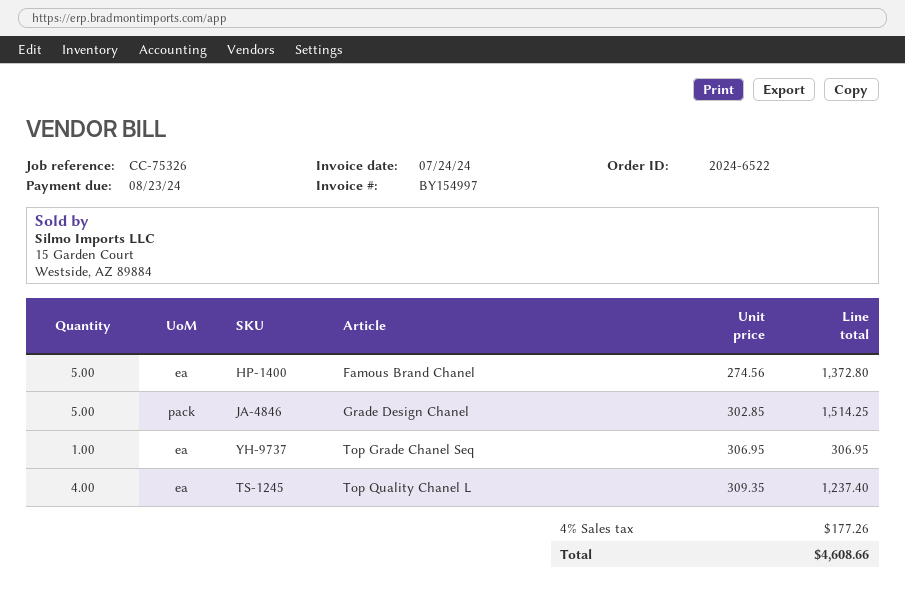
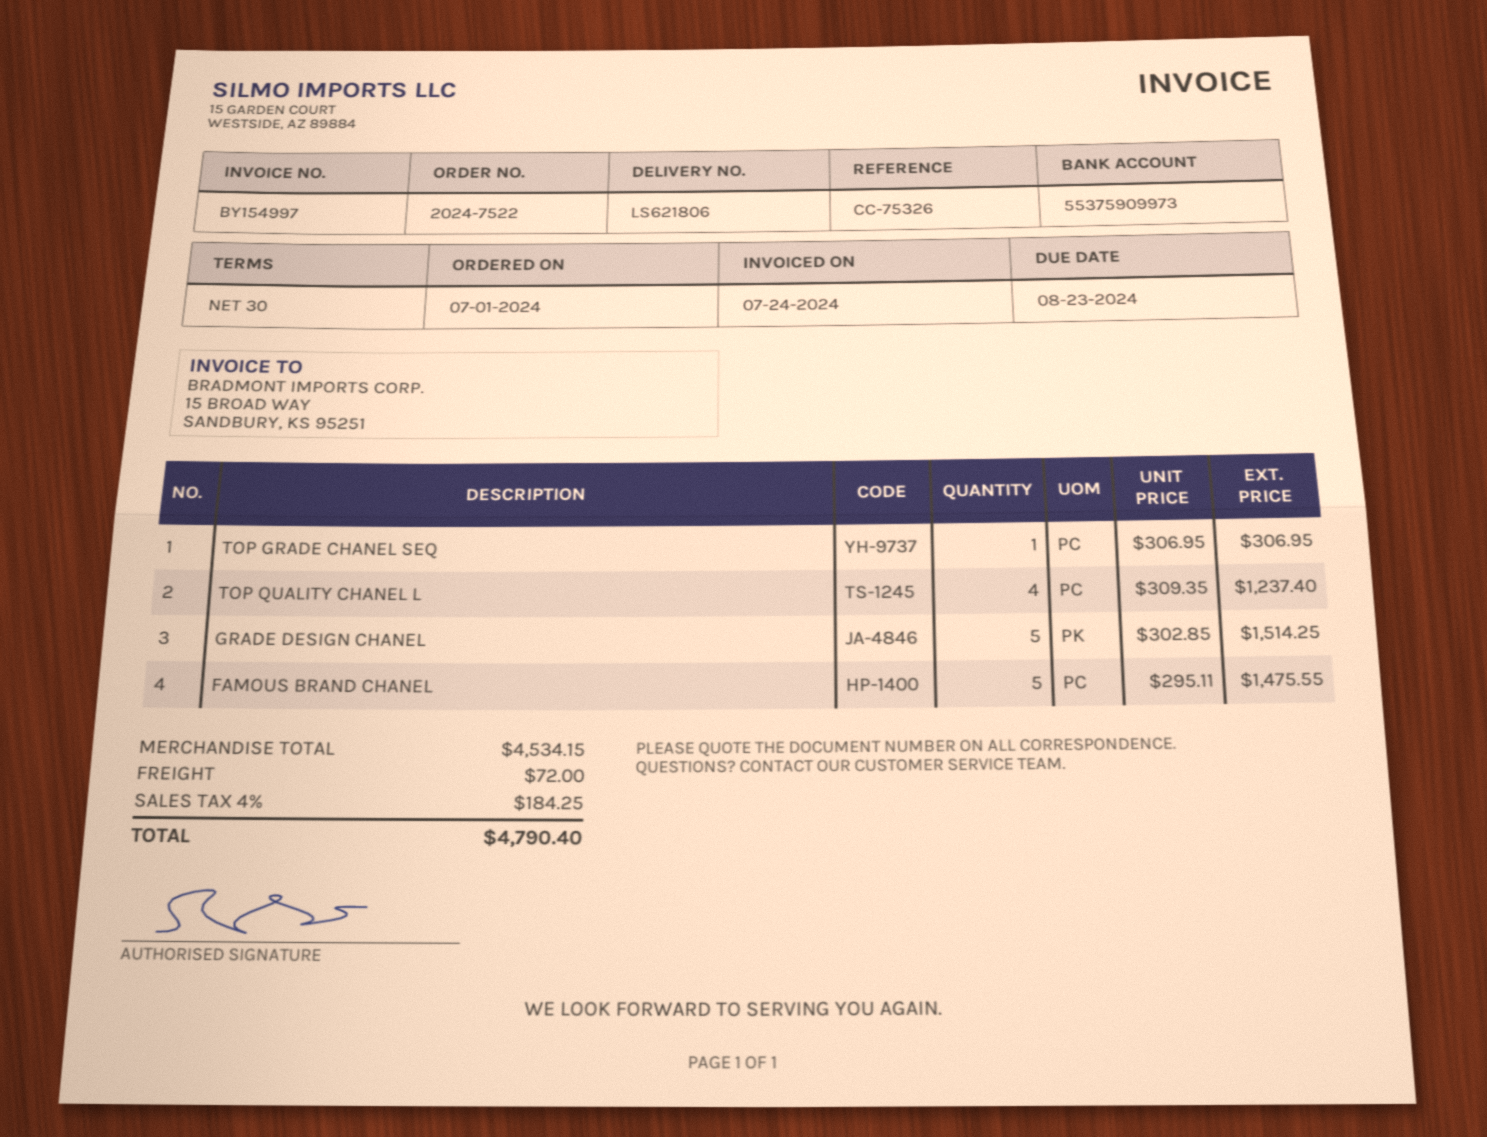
order number: 2024-6522 -> 2024-7522
Famous Brand Chanel: 5 x 274.56 = 1372.80 -> 5 x 295.11 = 1475.55
shipping: none -> 72.00
tax: 4% = 177.26 -> 4% = 184.25
total: 4608.66 -> 4790.40

